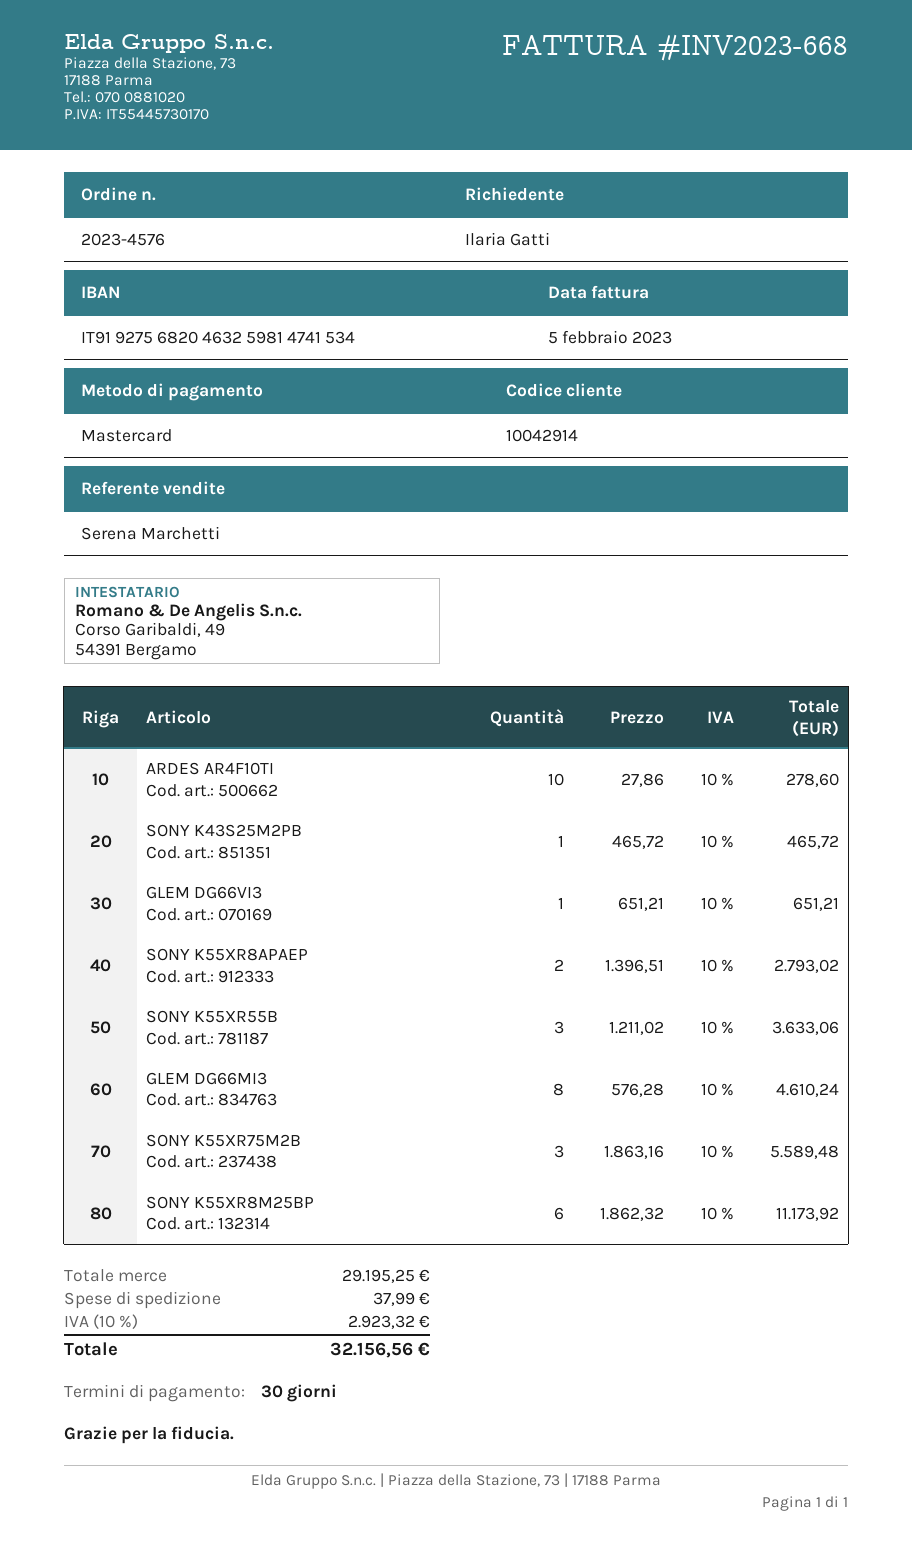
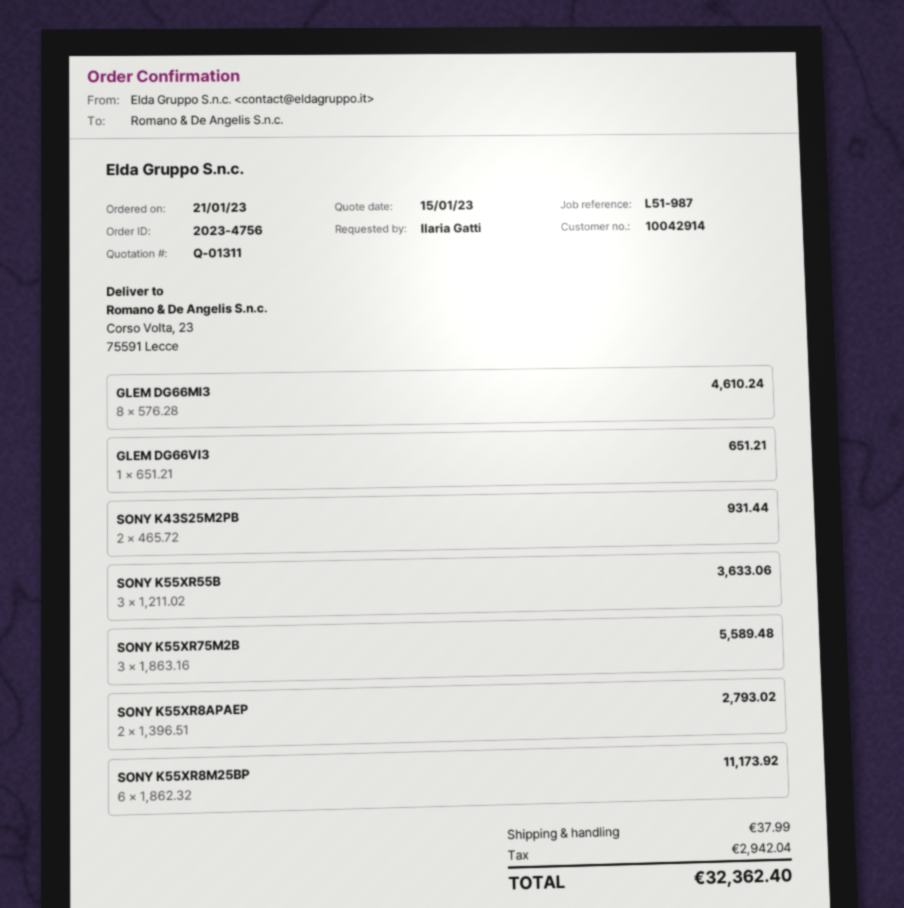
order number: 2023-4576 -> 2023-4756
ARDES AR4F10TI: 10 x 27.86 = 278.60 -> none
SONY K43S25M2PB: 1 x 465.72 = 465.72 -> 2 x 465.72 = 931.44
tax: 2923.32 -> 2942.04
total: 32156.56 -> 32362.40

